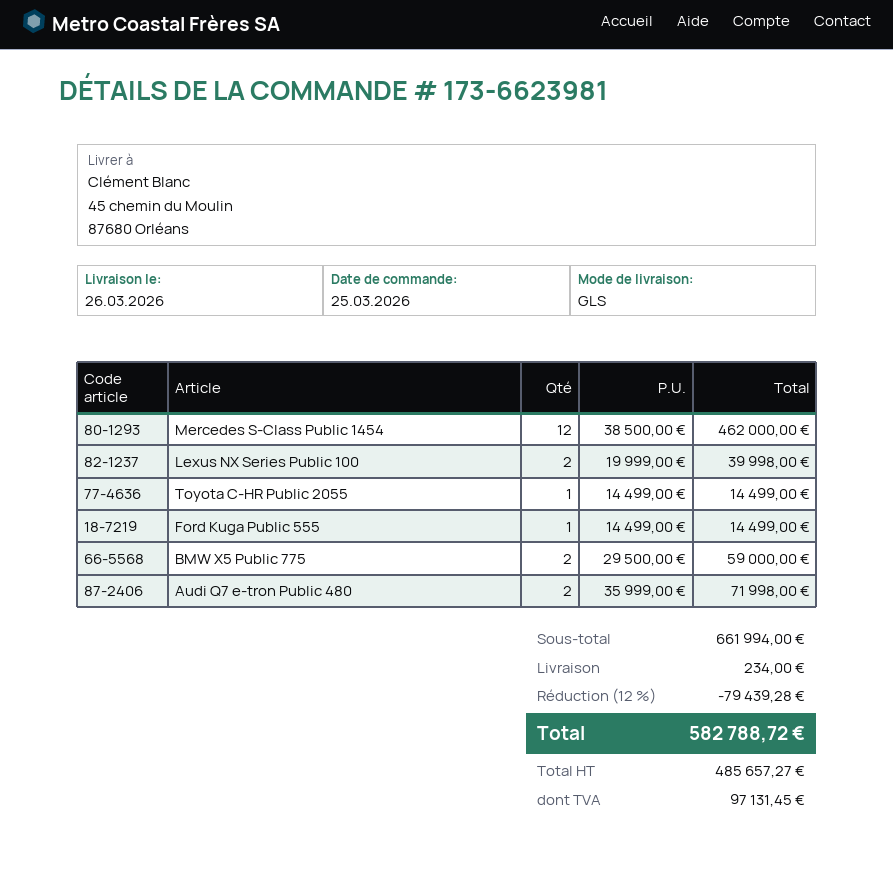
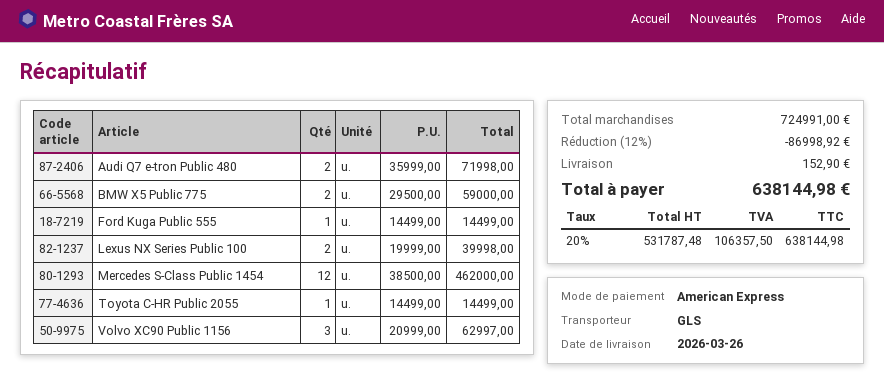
Volvo XC90 Public 1156: none -> 3 x 20999.00 = 62997.00
subtotal: 661994.00 -> 724991.00
discount: 12% = 79439.28 -> 12% = 86998.92
shipping: 234.00 -> 152.90
net: 485657.27 -> 531787.48
tax: 97131.45 -> 106357.50
total: 582788.72 -> 638144.98

